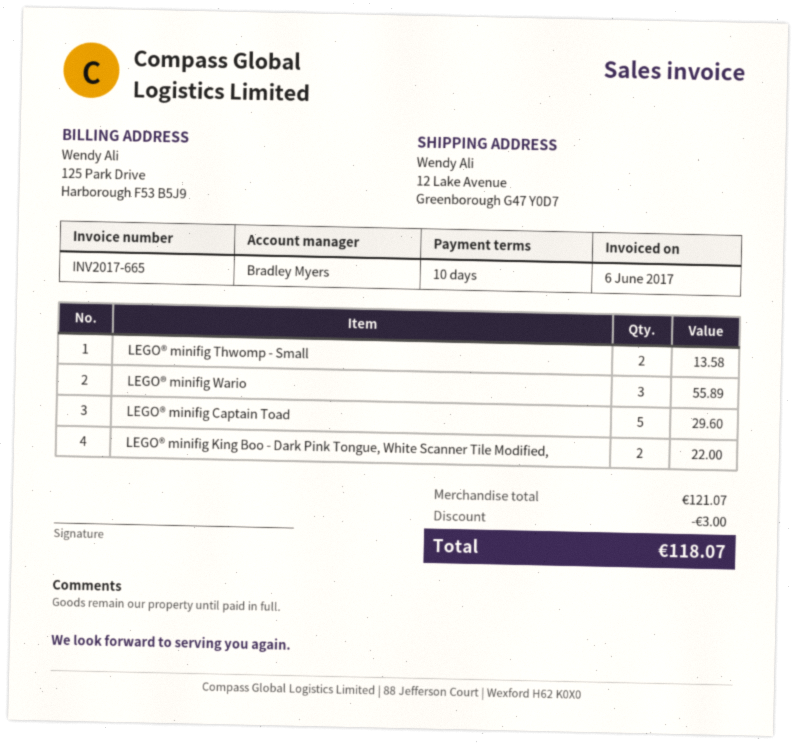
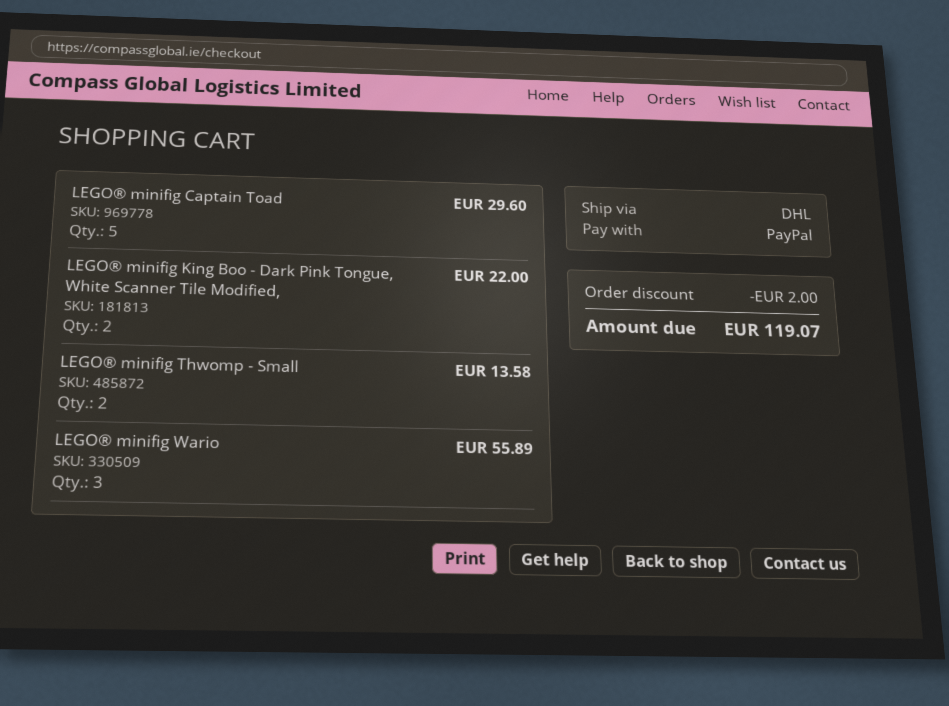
discount: 3.00 -> 2.00
total: 118.07 -> 119.07

